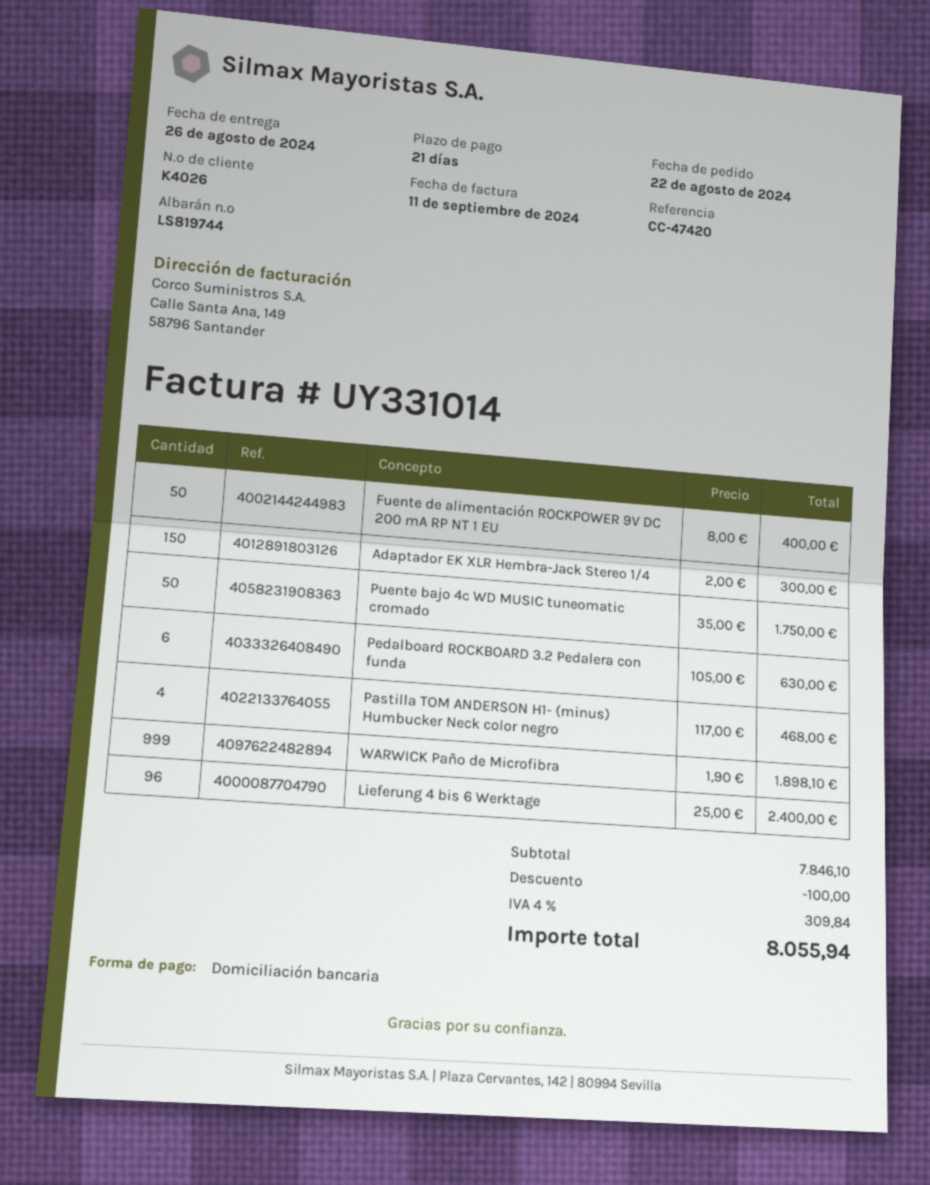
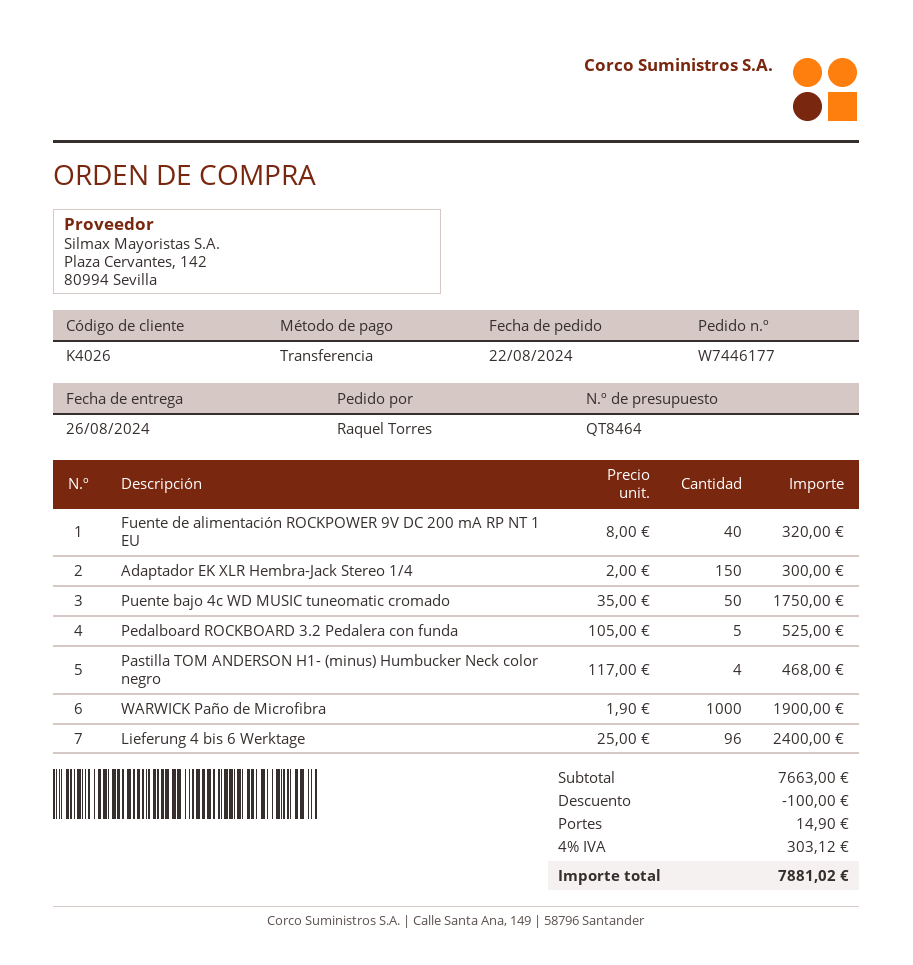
payment method: direct debit -> bank transfer
Fuente de alimentación ROCKPOWER 9V DC 200 mA RP NT 1 EU: 50 x 8.00 = 400.00 -> 40 x 8.00 = 320.00
Pedalboard ROCKBOARD 3.2 Pedalera con funda: 6 x 105.00 = 630.00 -> 5 x 105.00 = 525.00
WARWICK Paño de Microfibra: 999 x 1.90 = 1898.10 -> 1000 x 1.90 = 1900.00
subtotal: 7846.10 -> 7663.00
shipping: none -> 14.90
tax: 4% = 309.84 -> 4% = 303.12
total: 8055.94 -> 7881.02

